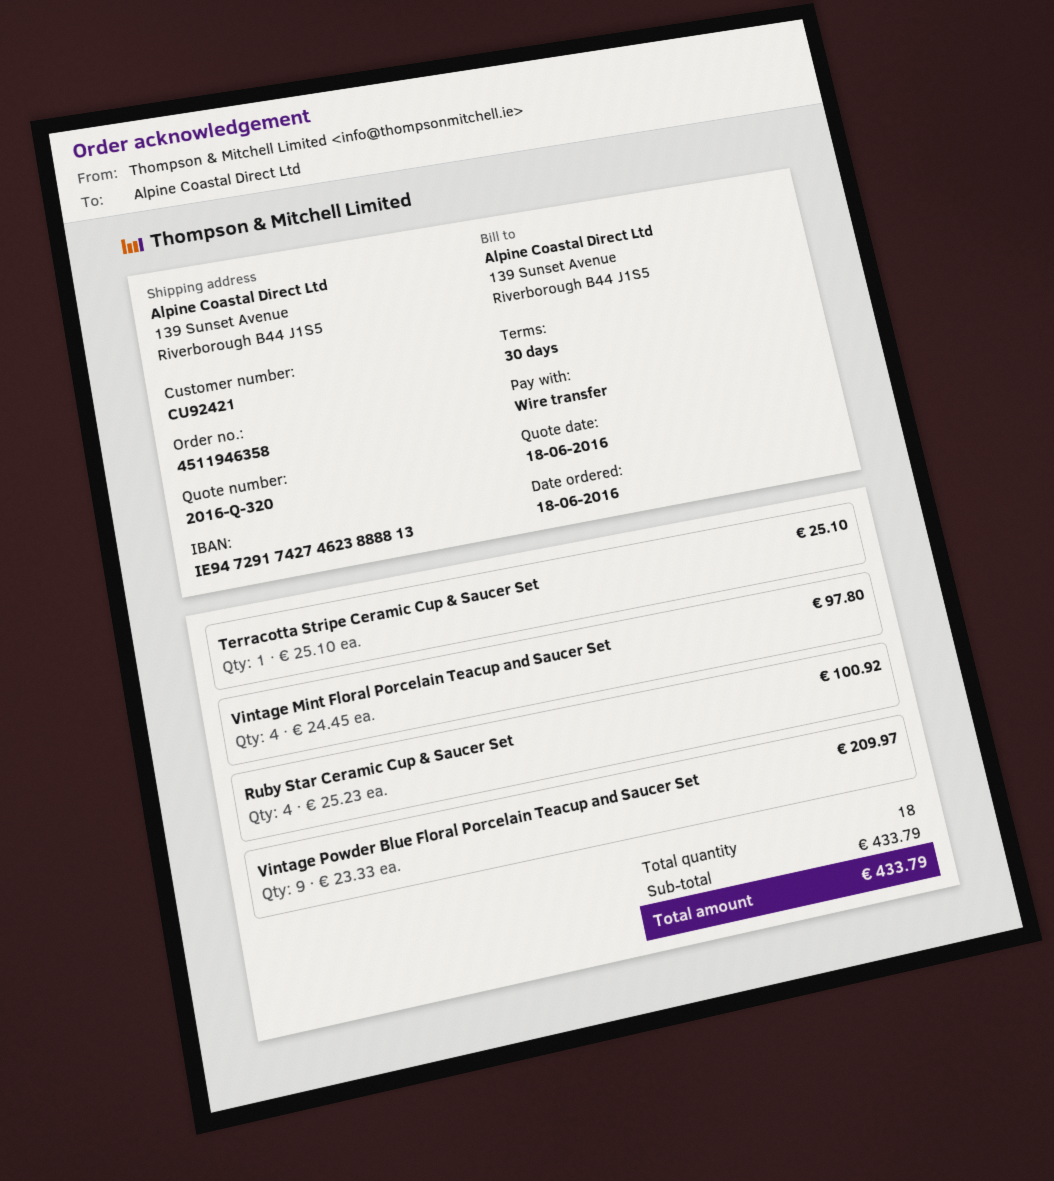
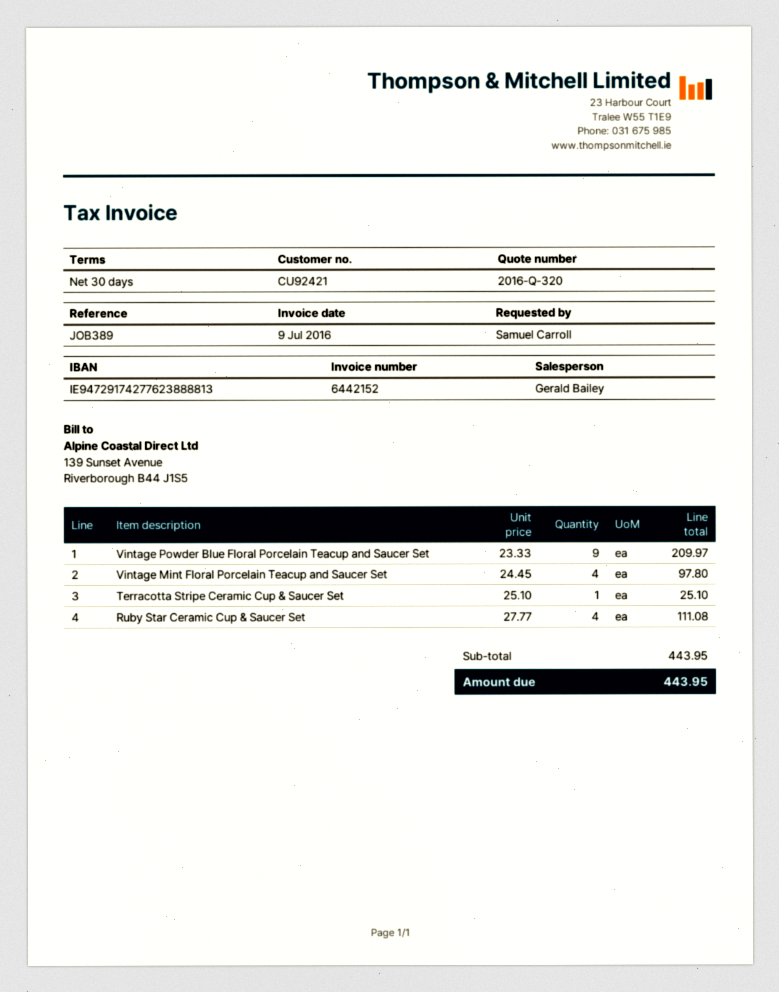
bank account: IE94729174274623888813 -> IE94729174277623888813
Ruby Star Ceramic Cup & Saucer Set: 4 x 25.23 = 100.92 -> 4 x 27.77 = 111.08
subtotal: 433.79 -> 443.95
total: 433.79 -> 443.95

